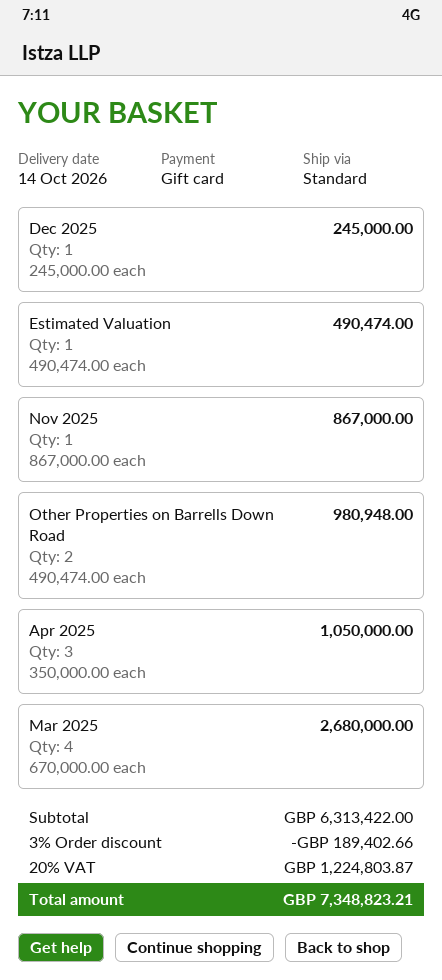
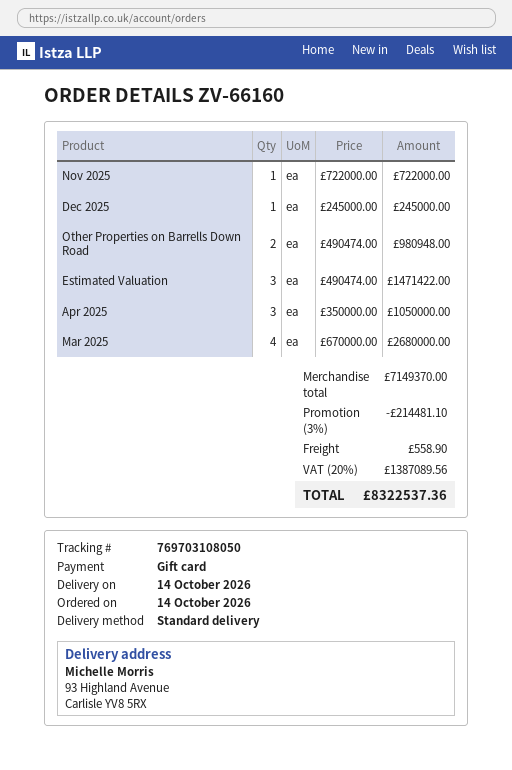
Estimated Valuation: 1 x 490474.00 = 490474.00 -> 3 x 490474.00 = 1471422.00
Nov 2025: 1 x 867000.00 = 867000.00 -> 1 x 722000.00 = 722000.00
subtotal: 6313422.00 -> 7149370.00
discount: 3% = 189402.66 -> 3% = 214481.10
shipping: none -> 558.90
tax: 20% = 1224803.87 -> 20% = 1387089.56
total: 7348823.21 -> 8322537.36

